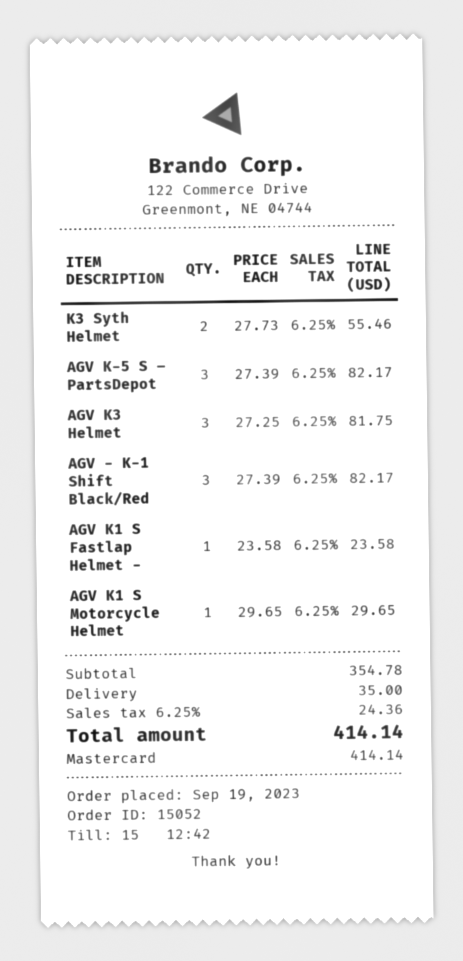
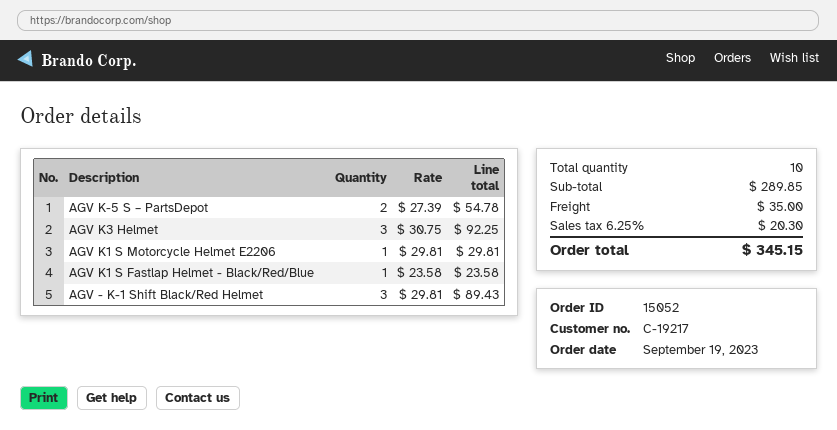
K3 Syth Helmet: 2 x 27.73 = 55.46 -> none
AGV K-5 S – PartsDepot: 3 x 27.39 = 82.17 -> 2 x 27.39 = 54.78
AGV K3 Helmet: 3 x 27.25 = 81.75 -> 3 x 30.75 = 92.25
AGV - K-1 Shift Black/Red: 3 x 27.39 = 82.17 -> 3 x 29.81 = 89.43
AGV K1 S Motorcycle Helmet: 1 x 29.65 = 29.65 -> 1 x 29.81 = 29.81
subtotal: 354.78 -> 289.85
tax: 6.25% = 24.36 -> 6.25% = 20.30
total: 414.14 -> 345.15

